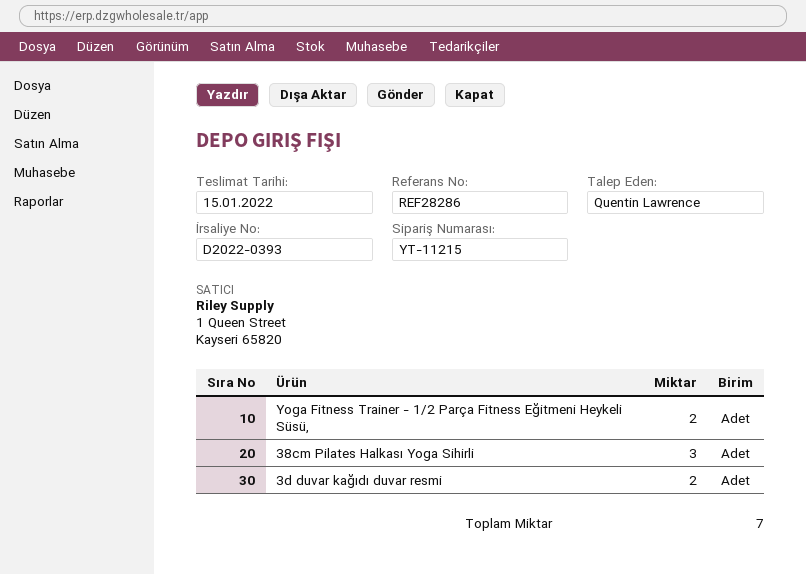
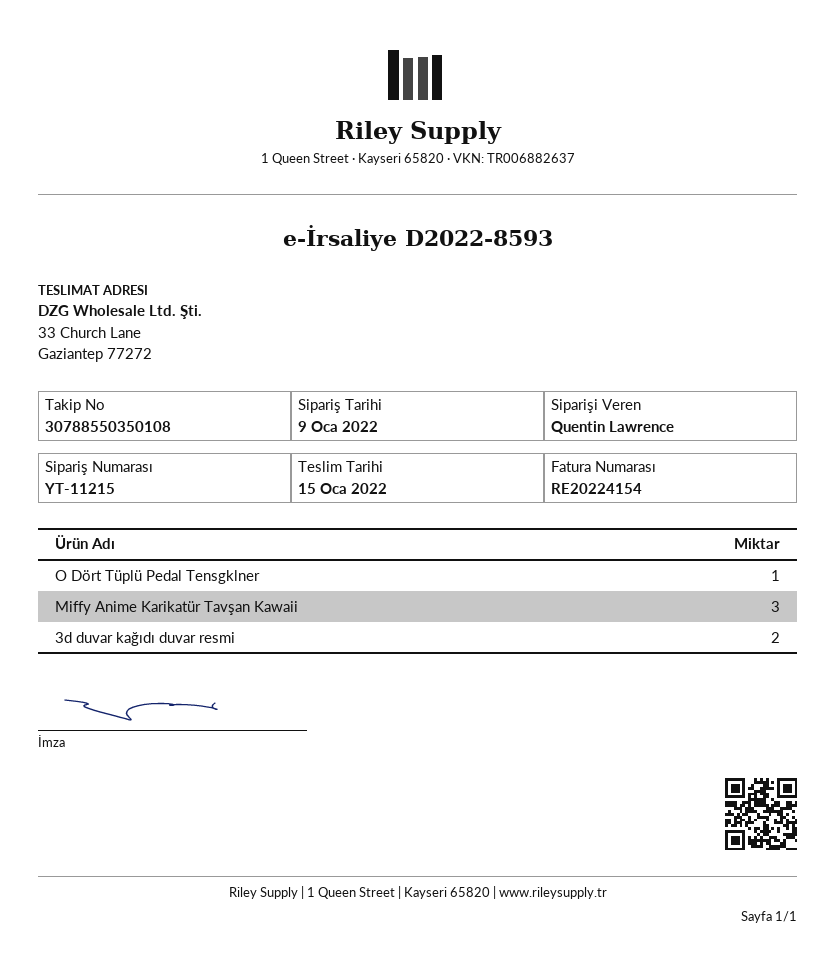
delivery note number: D2022-0393 -> D2022-8593
Yoga Fitness Trainer - 1/2 Parça Fitness Eğitmeni Heykeli Süsü,: 2 -> none
38cm Pilates Halkası Yoga Sihirli: 3 -> none
O Dört Tüplü Pedal Tensgklner: none -> 1
Miffy Anime Karikatür Tavşan Kawaii: none -> 3

